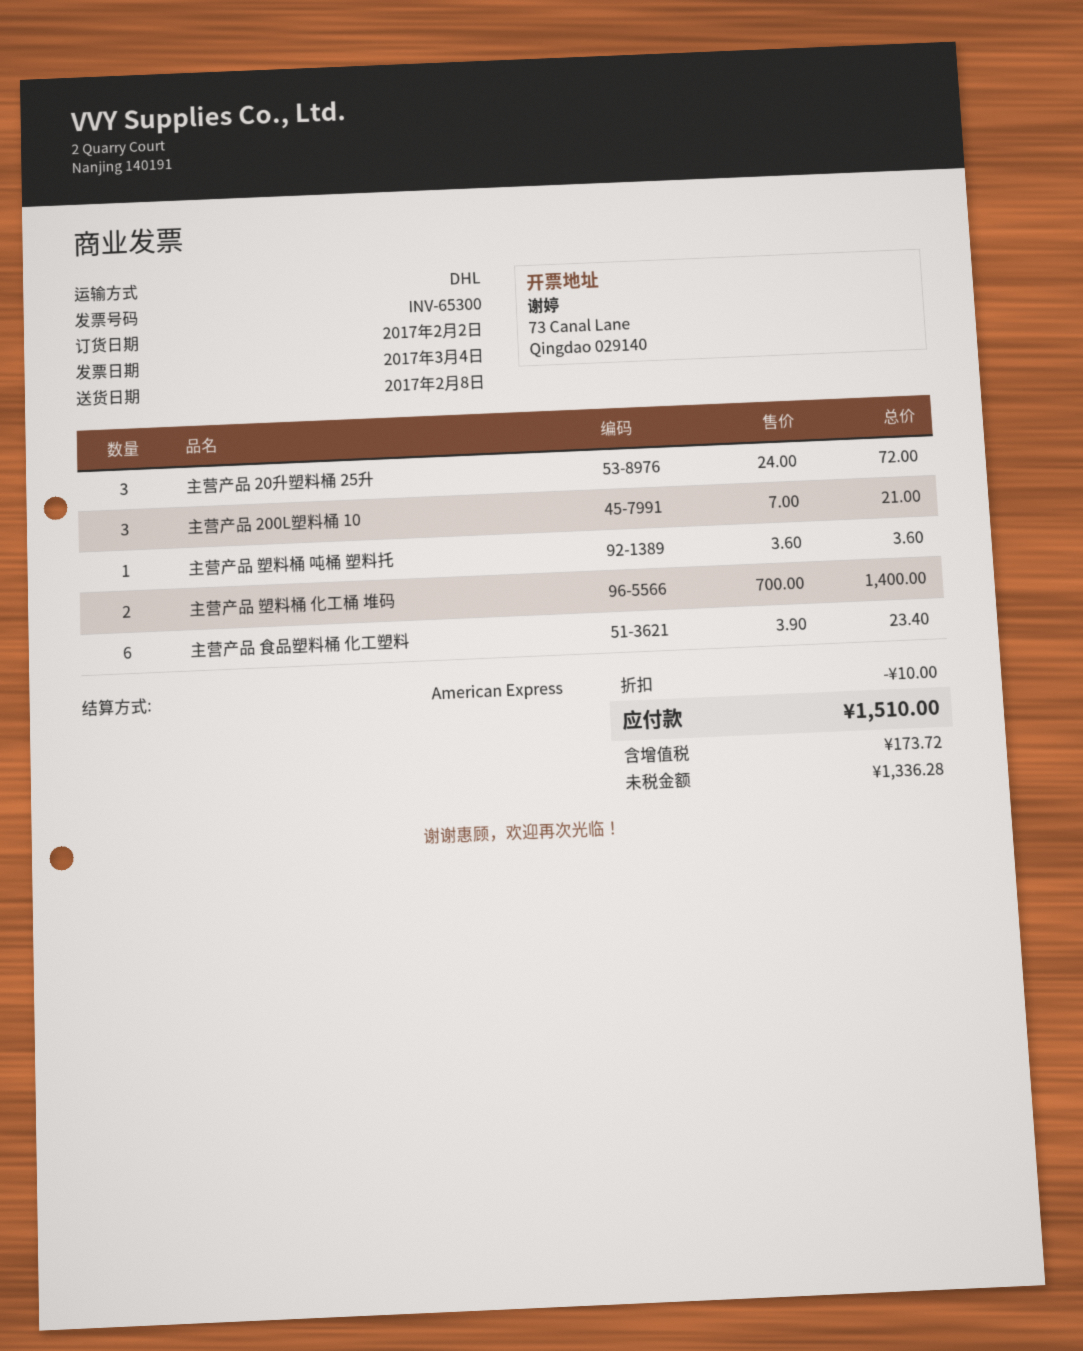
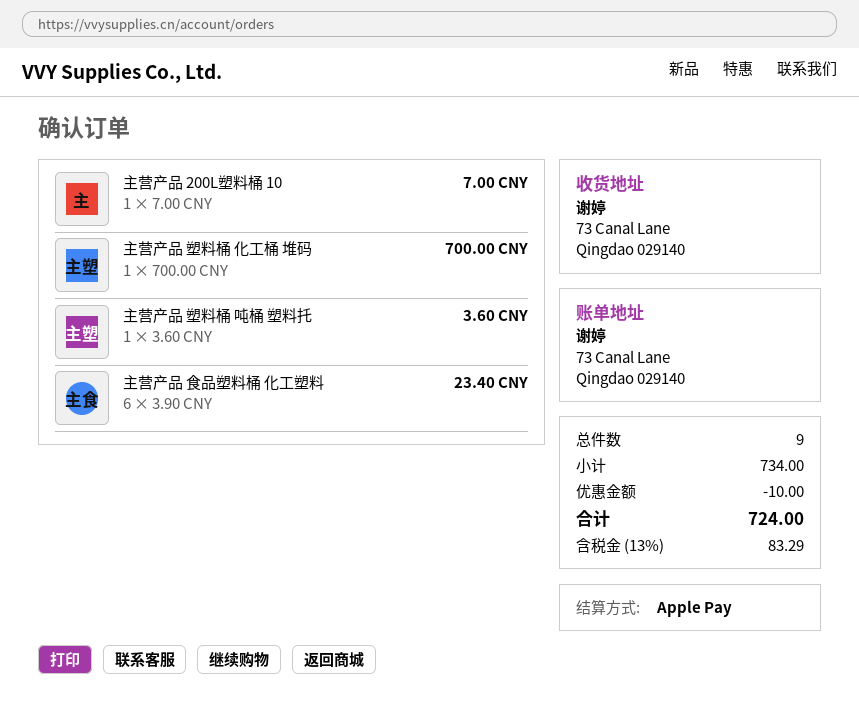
payment method: American Express -> Apple Pay
主营产品 20升塑料桶 25升: 3 x 24.00 = 72.00 -> none
主营产品 200L塑料桶 10: 3 x 7.00 = 21.00 -> 1 x 7.00 = 7.00
主营产品 塑料桶 化工桶 堆码: 2 x 700.00 = 1400.00 -> 1 x 700.00 = 700.00
tax: 173.72 -> 83.29
total: 1510.00 -> 724.00

